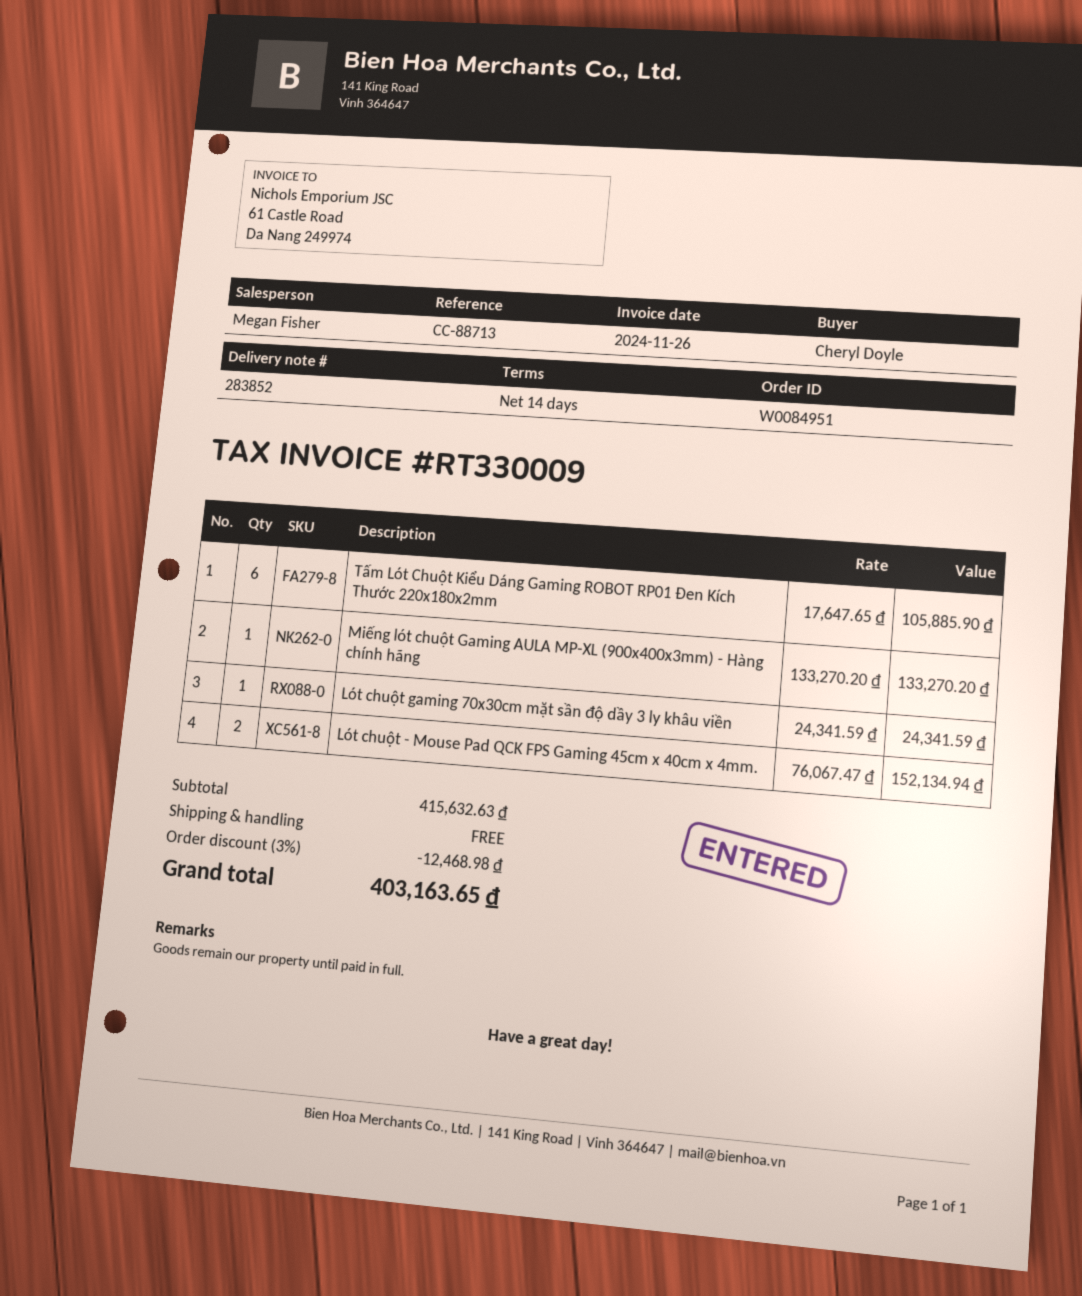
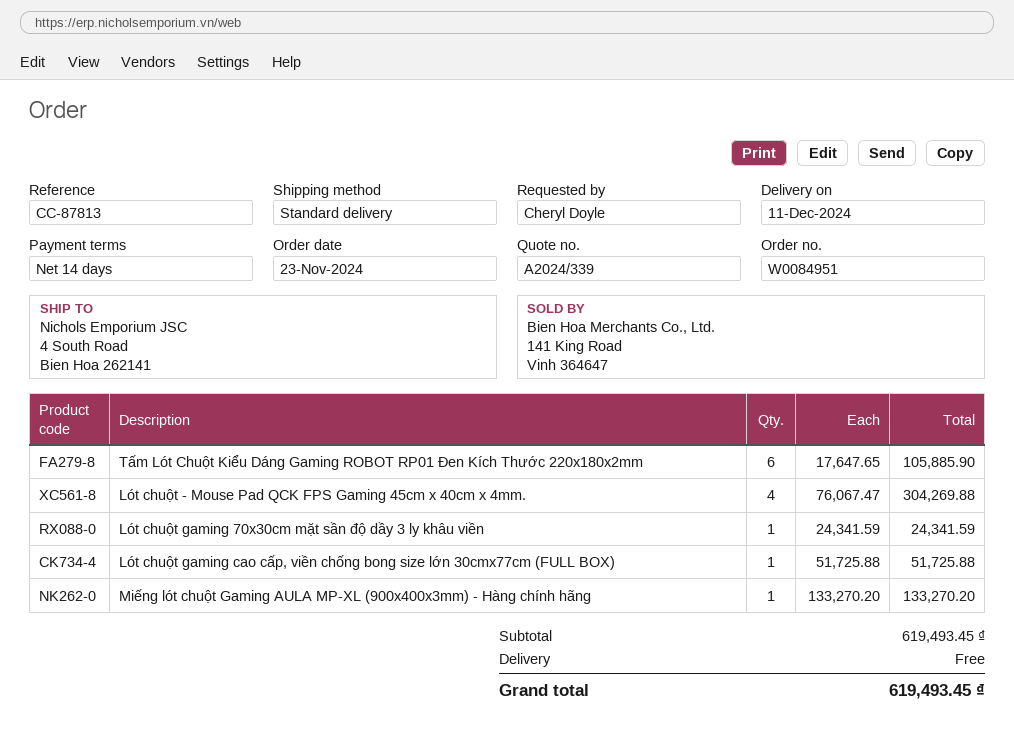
reference: CC-88713 -> CC-87813
Lót chuột - Mouse Pad QCK FPS Gaming 45cm x 40cm x 4mm.: 2 x 76067.47 = 152134.94 -> 4 x 76067.47 = 304269.88
Lót chuột gaming cao cấp, viền chống bong size lớn 30cmx77cm (FULL BOX): none -> 1 x 51725.88 = 51725.88
subtotal: 415632.63 -> 619493.45
discount: 3% = 12468.98 -> none
total: 403163.65 -> 619493.45

